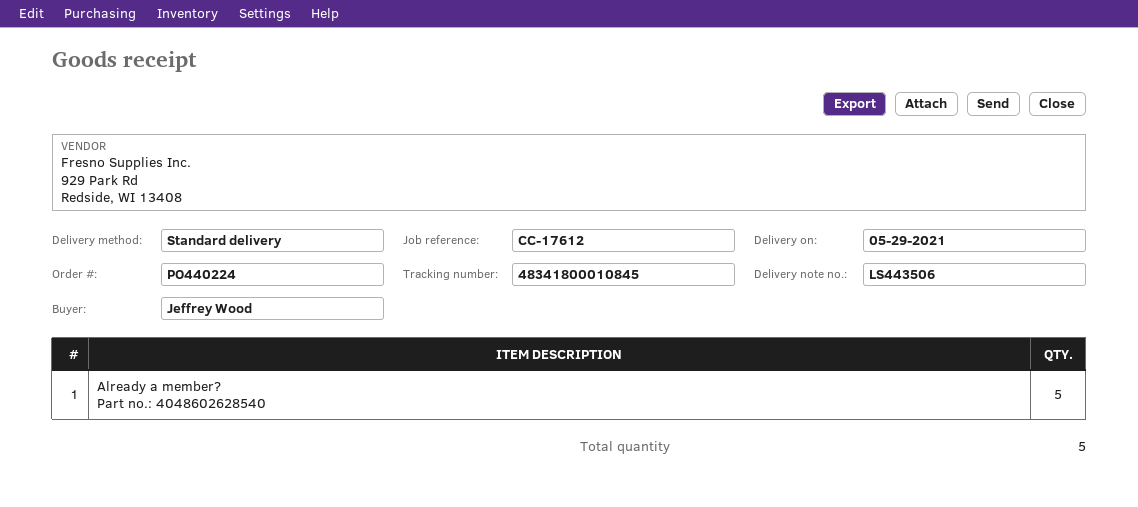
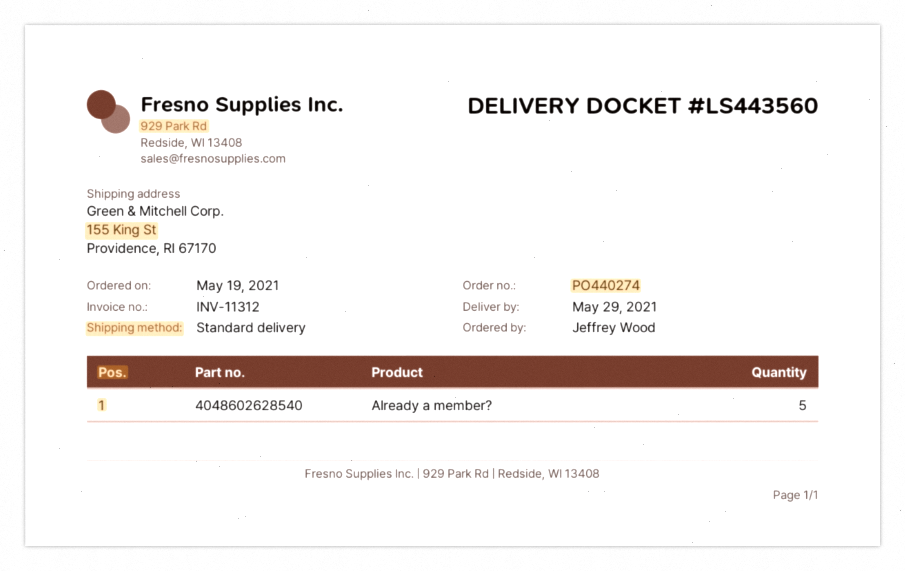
order number: PO440224 -> PO440274
delivery note number: LS443506 -> LS443560

